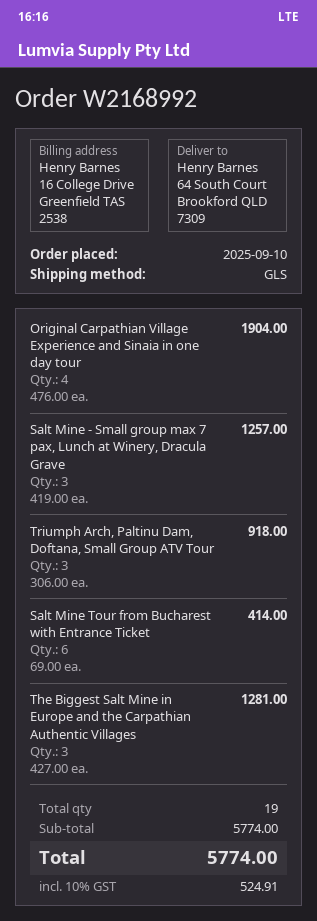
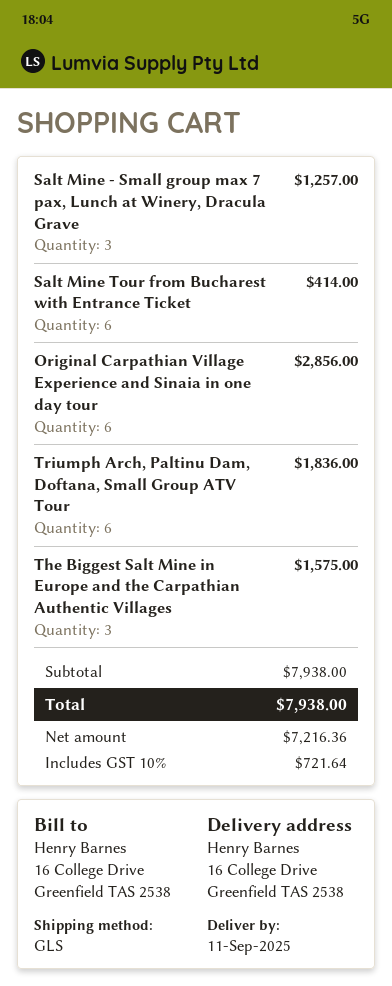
ship to: 64 South Court, Brookford QLD 7309 -> 16 College Drive, Greenfield TAS 2538
Original Carpathian Village Experience and Sinaia in one day tour: 4 for 1904.00 -> 6 for 2856.00
Triumph Arch, Paltinu Dam, Doftana, Small Group ATV Tour: 3 for 918.00 -> 6 for 1836.00
The Biggest Salt Mine in Europe and the Carpathian Authentic Villages: 3 for 1281.00 -> 3 for 1575.00
subtotal: 5774.00 -> 7938.00
tax: 10% = 524.91 -> 10% = 721.64
total: 5774.00 -> 7938.00

